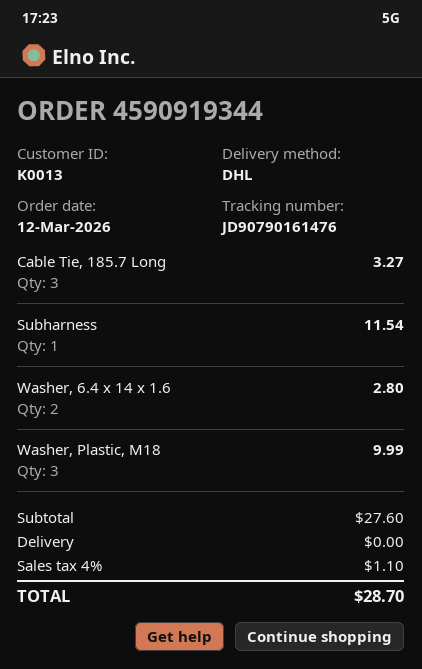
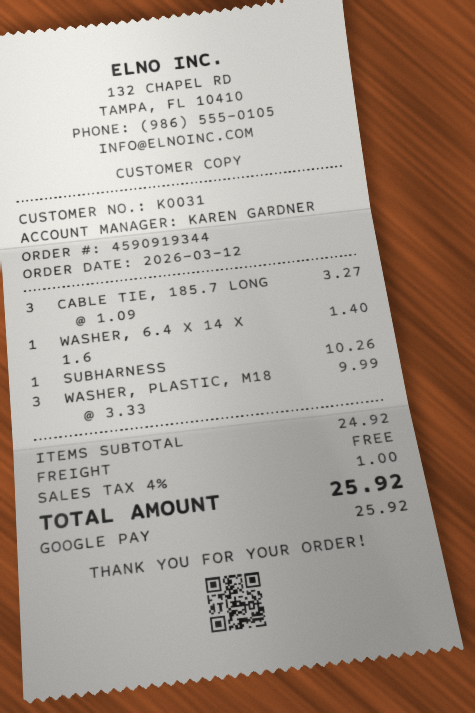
customer number: K0013 -> K0031
Subharness: 1 for 11.54 -> 1 for 10.26
Washer, 6.4 x 14 x 1.6: 2 for 2.80 -> 1 for 1.40
subtotal: 27.60 -> 24.92
tax: 4% = 1.10 -> 4% = 1.00
total: 28.70 -> 25.92

